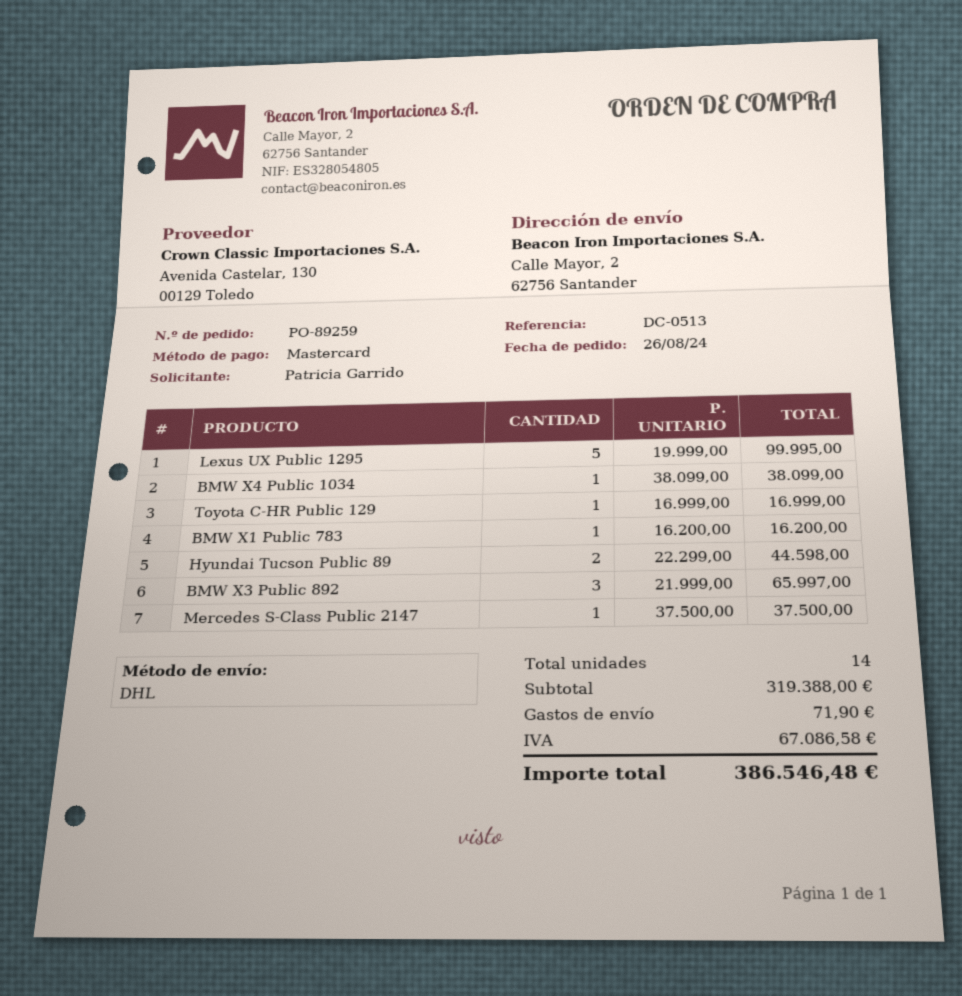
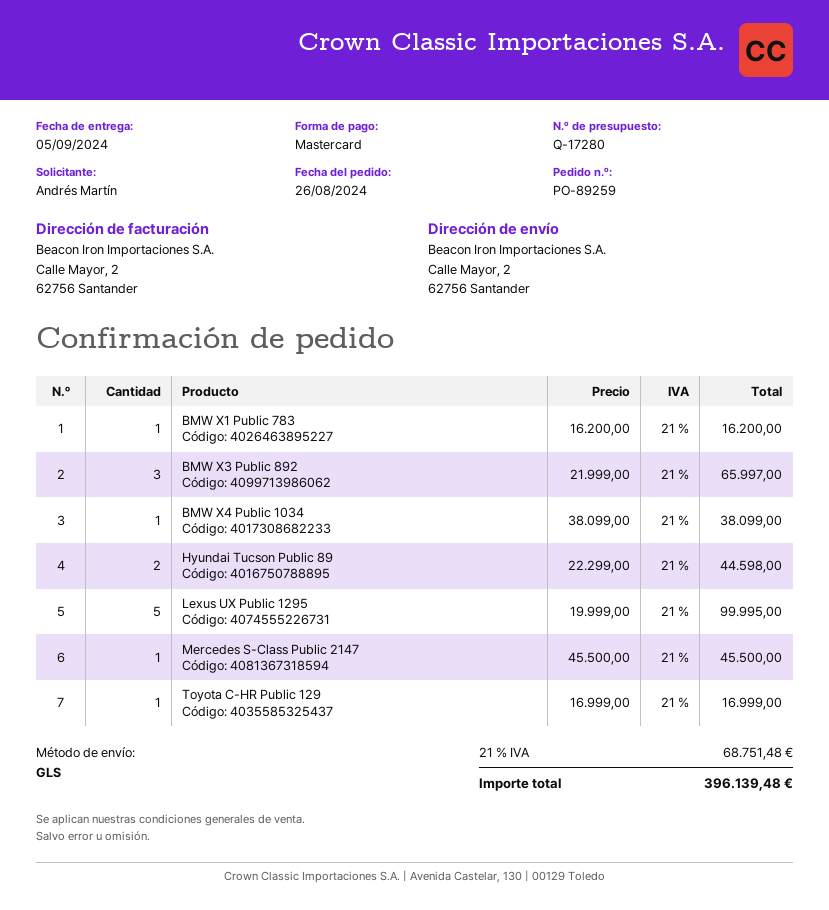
ordered by: Patricia Garrido -> Andrés Martín
shipping method: DHL -> GLS
Mercedes S-Class Public 2147: 1 x 37500.00 = 37500.00 -> 1 x 45500.00 = 45500.00
shipping: 71.90 -> none
tax: 67086.58 -> 68751.48
total: 386546.48 -> 396139.48

